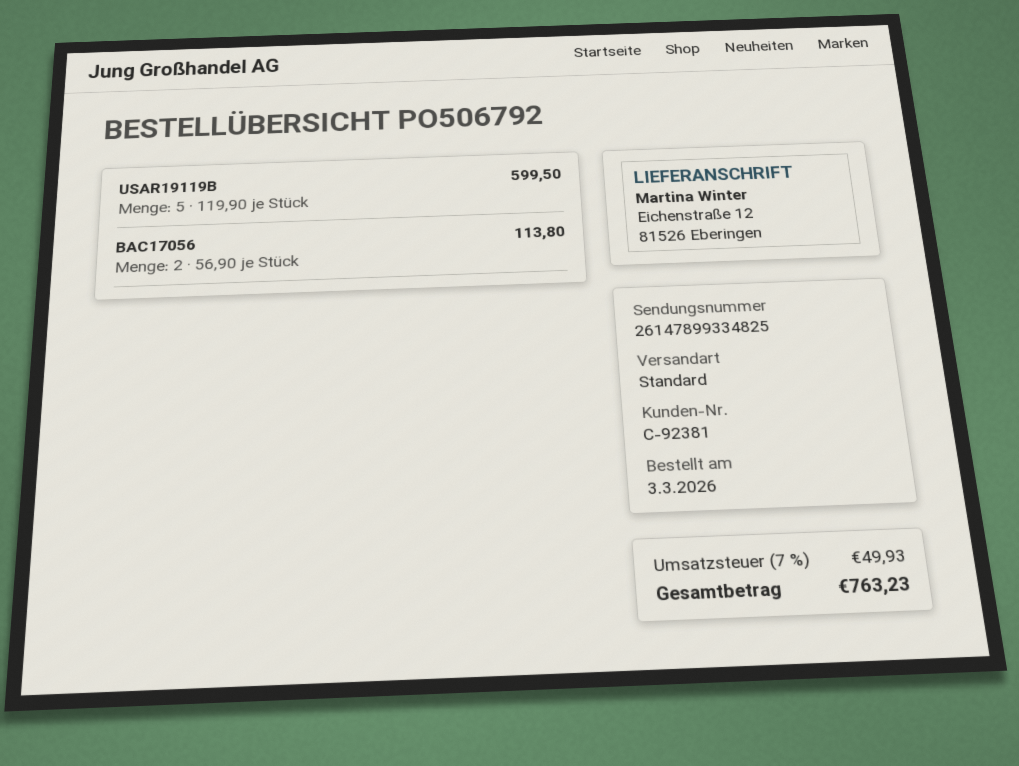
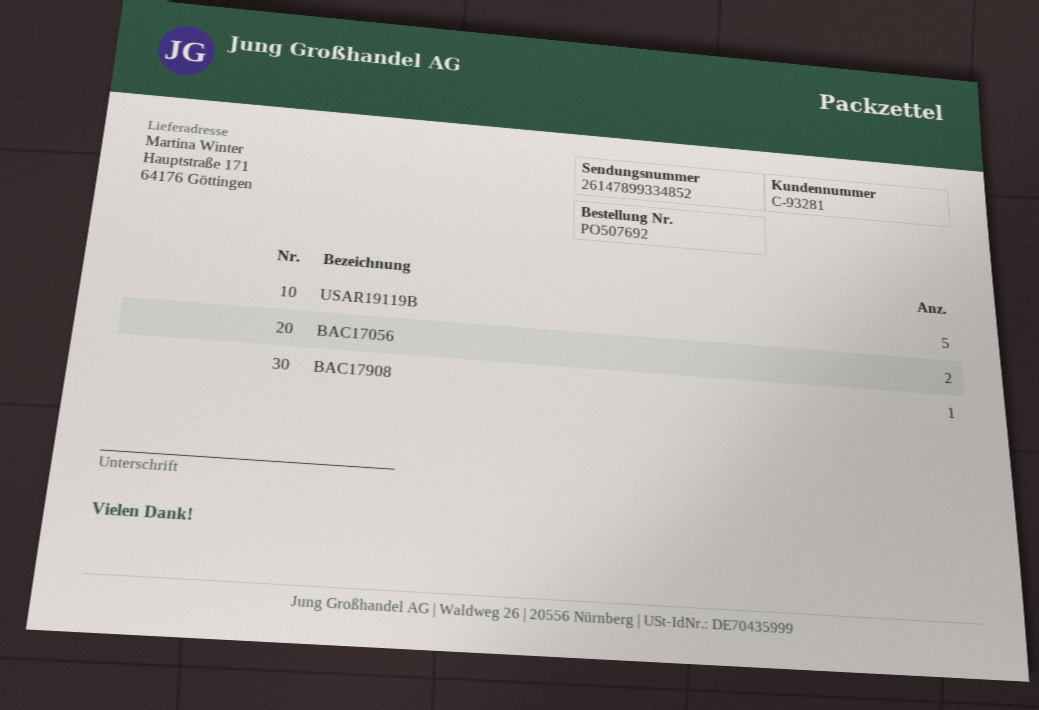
order number: PO506792 -> PO507692
customer number: C-92381 -> C-93281
tracking number: 26147899334825 -> 26147899334852
ship to: Eichenstraße 12, 81526 Eberingen -> Hauptstraße 171, 64176 Göttingen
BAC17908: none -> 1

